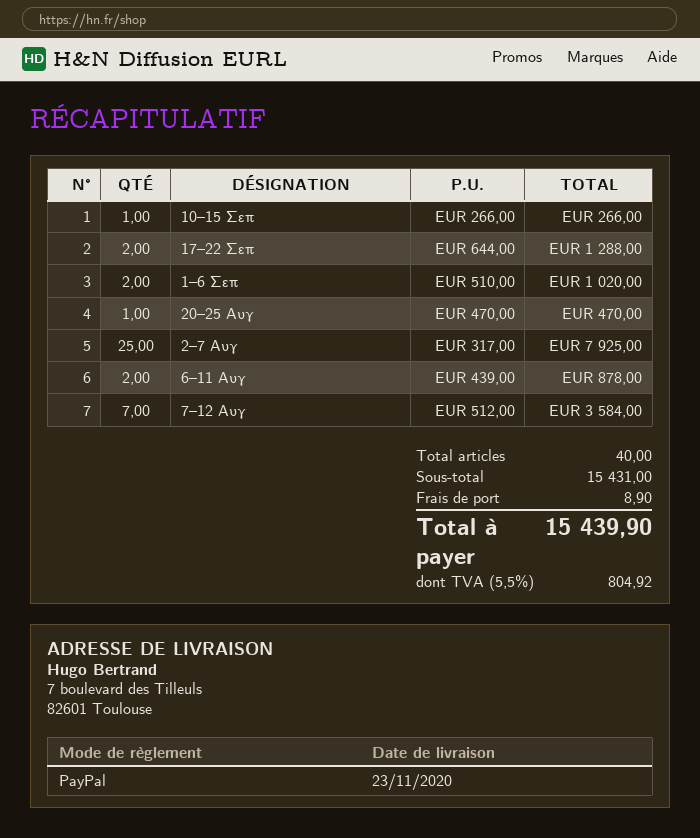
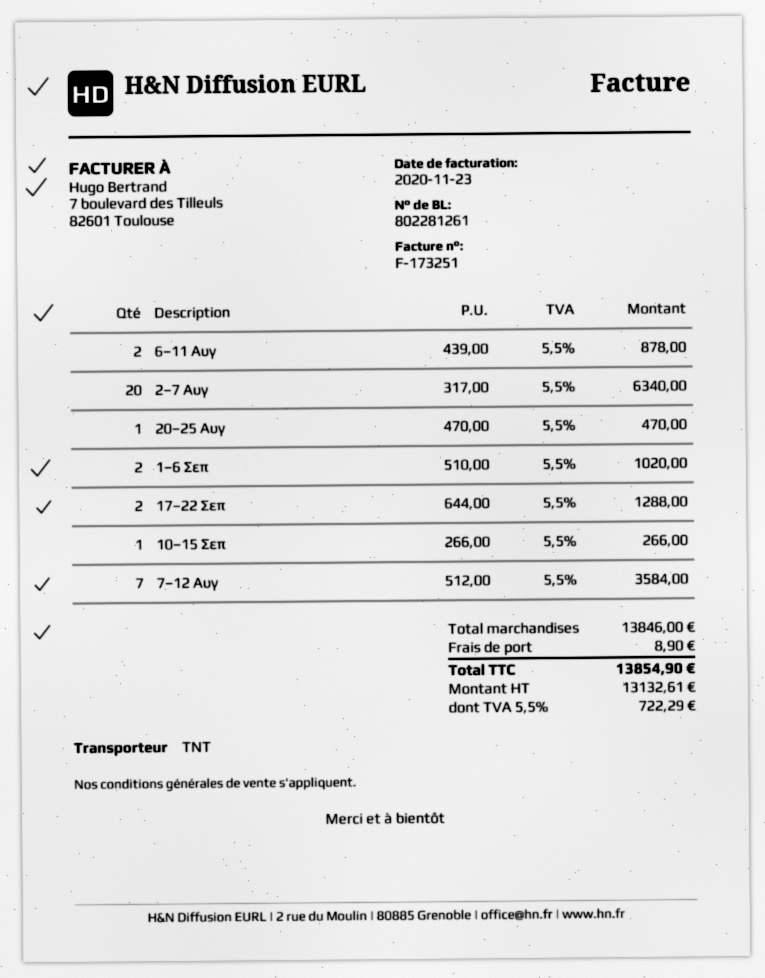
2–7 Αυγ: 25 x 317.00 = 7925.00 -> 20 x 317.00 = 6340.00
subtotal: 15431.00 -> 13846.00
tax: 5.5% = 804.92 -> 5.5% = 722.29
total: 15439.90 -> 13854.90

